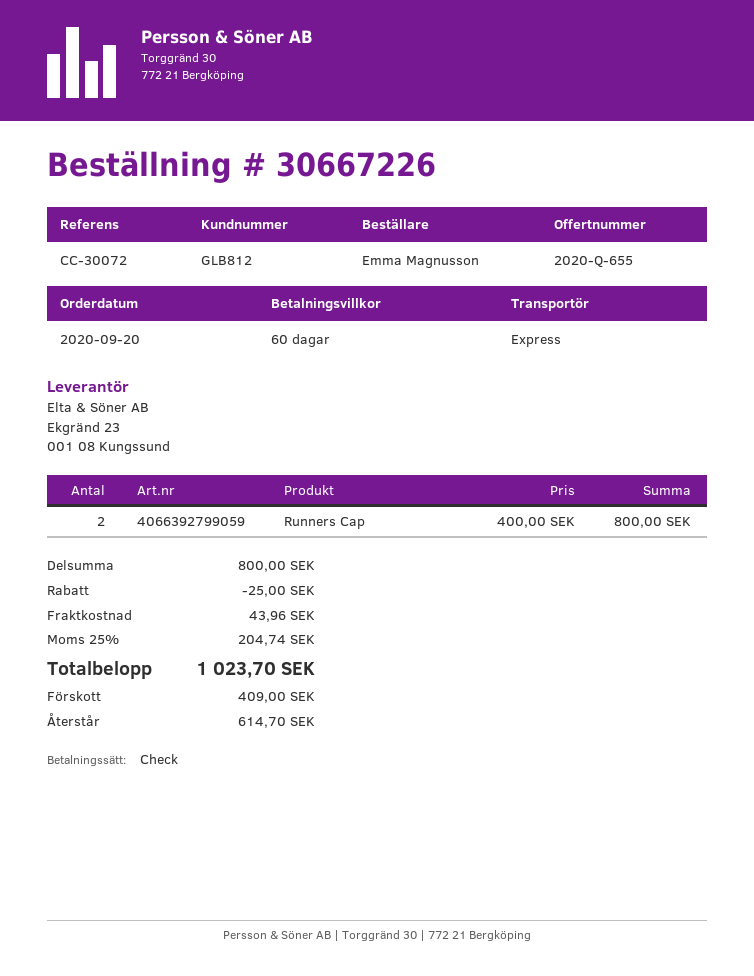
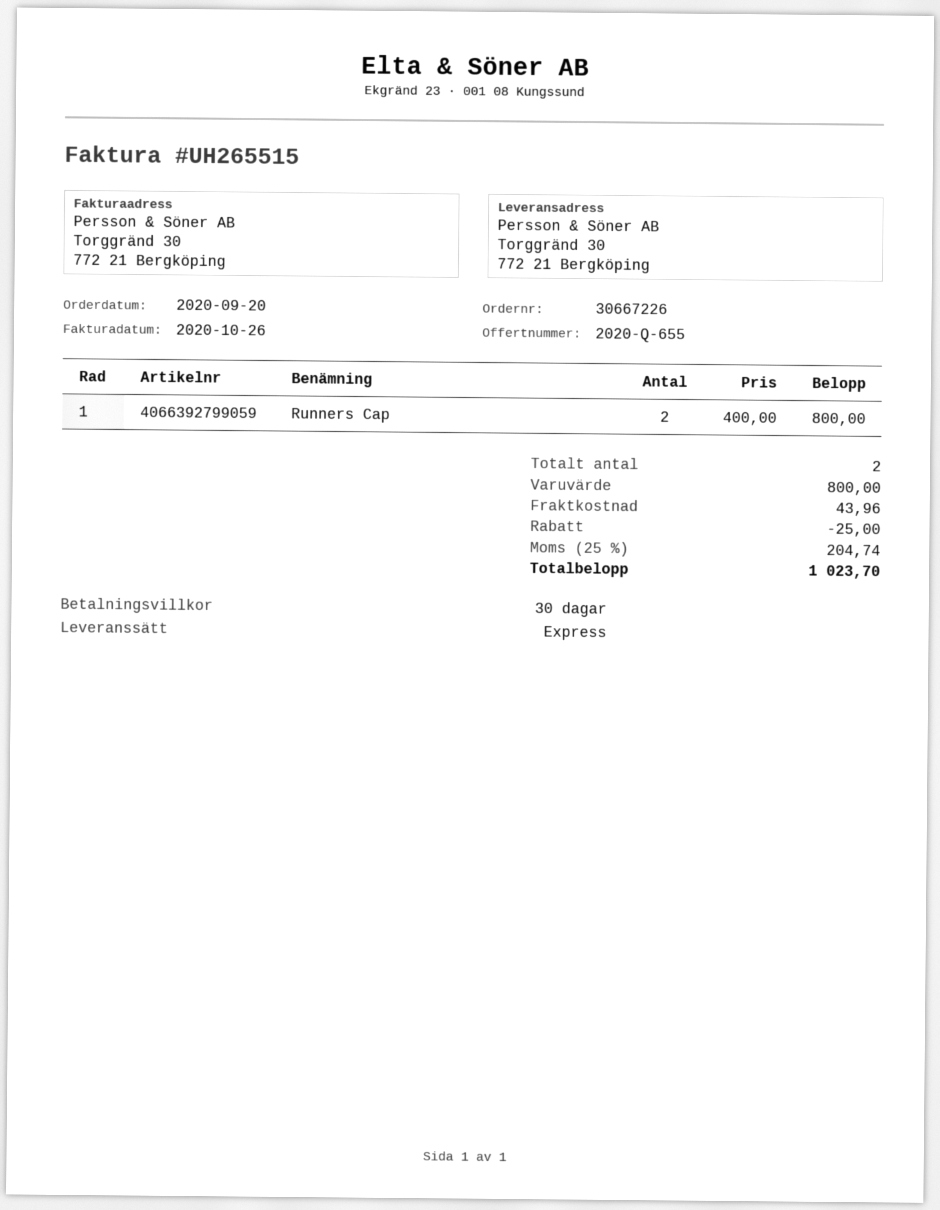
payment terms: 60 days -> 30 days

